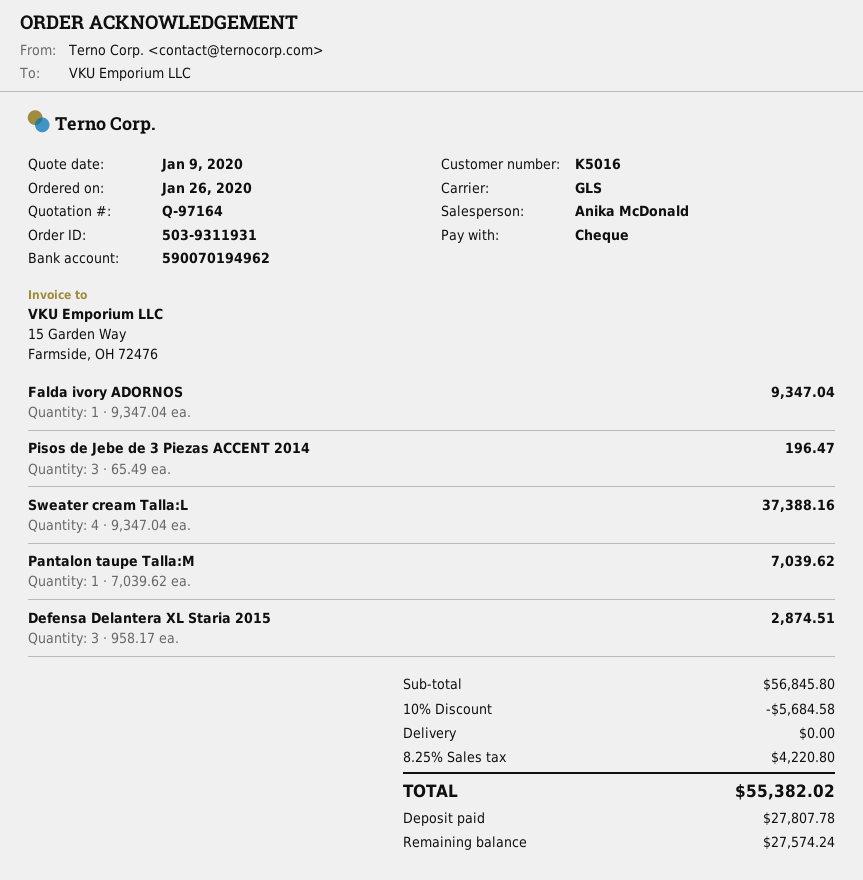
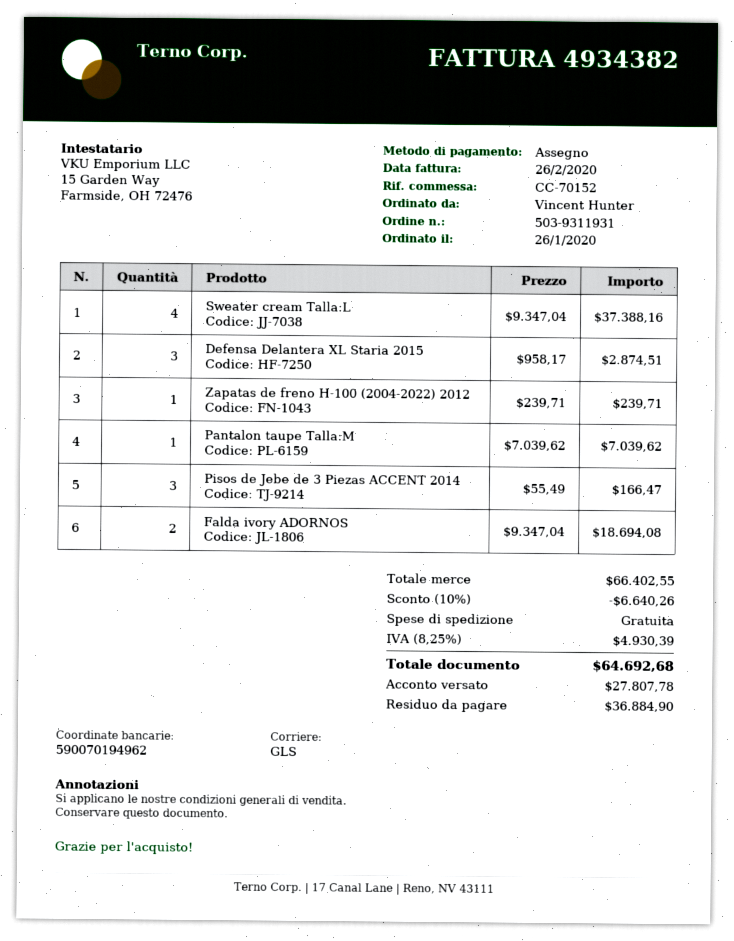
Falda ivory ADORNOS: 1 x 9347.04 = 9347.04 -> 2 x 9347.04 = 18694.08
Pisos de Jebe de 3 Piezas ACCENT 2014: 3 x 65.49 = 196.47 -> 3 x 55.49 = 166.47
Zapatas de freno H-100 (2004-2022) 2012: none -> 1 x 239.71 = 239.71
subtotal: 56845.80 -> 66402.55
discount: 10% = 5684.58 -> 10% = 6640.26
tax: 8.25% = 4220.80 -> 8.25% = 4930.39
total: 55382.02 -> 64692.68
balance: 27574.24 -> 36884.90

